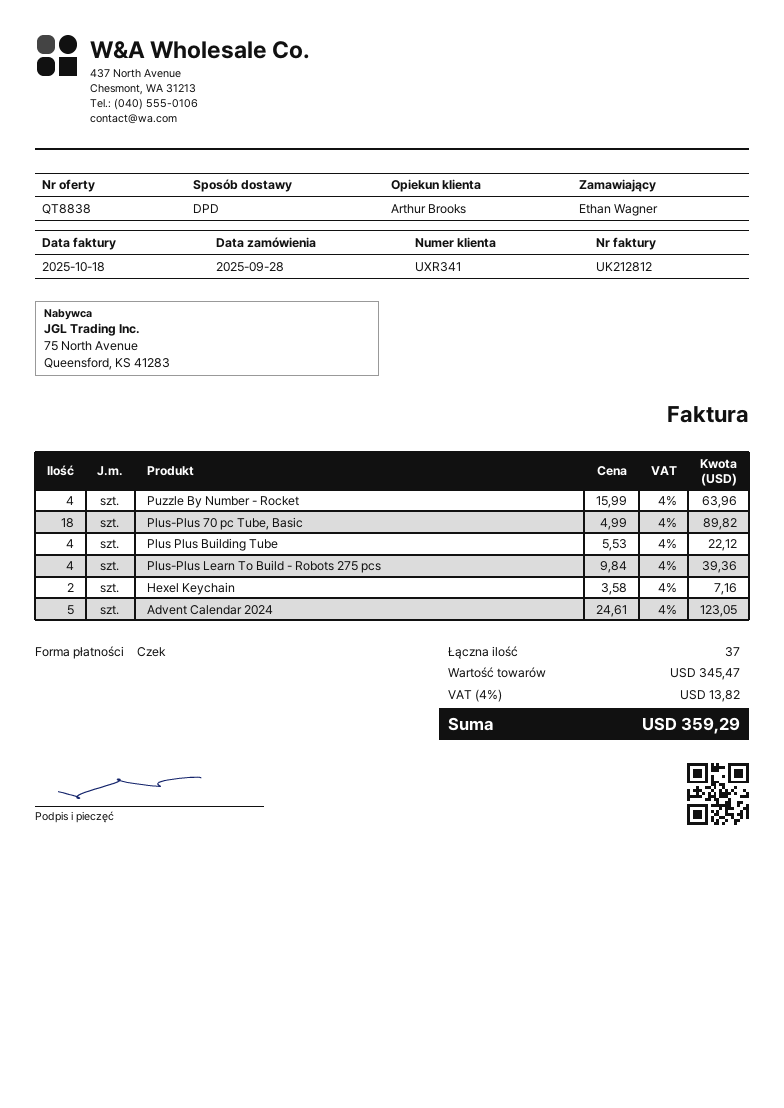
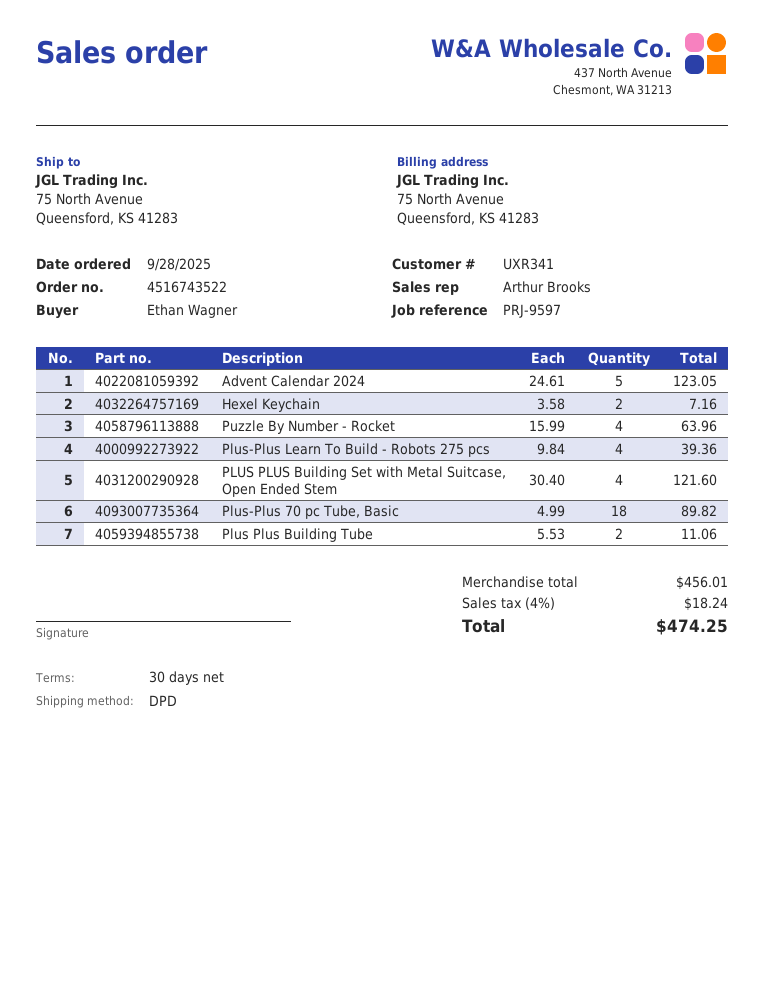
Plus Plus Building Tube: 4 x 5.53 = 22.12 -> 2 x 5.53 = 11.06
PLUS PLUS Building Set with Metal Suitcase, Open Ended Stem: none -> 4 x 30.40 = 121.60
subtotal: 345.47 -> 456.01
tax: 4% = 13.82 -> 4% = 18.24
total: 359.29 -> 474.25

